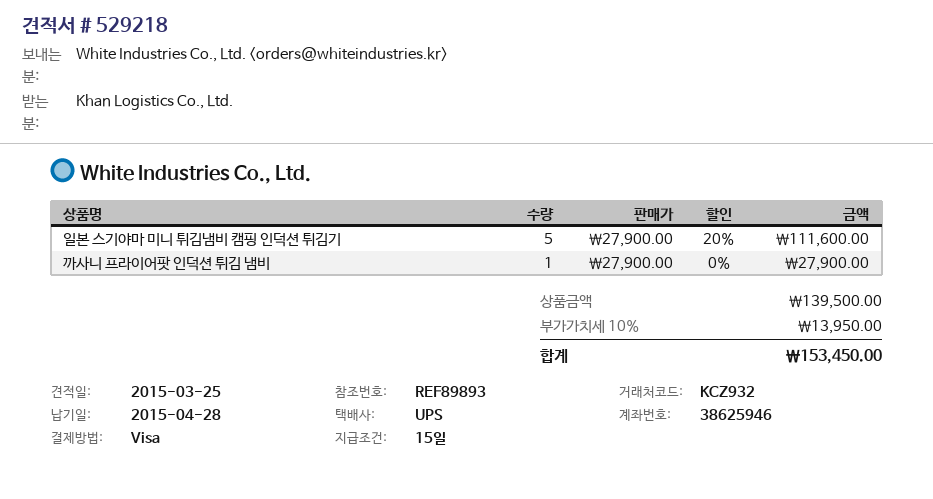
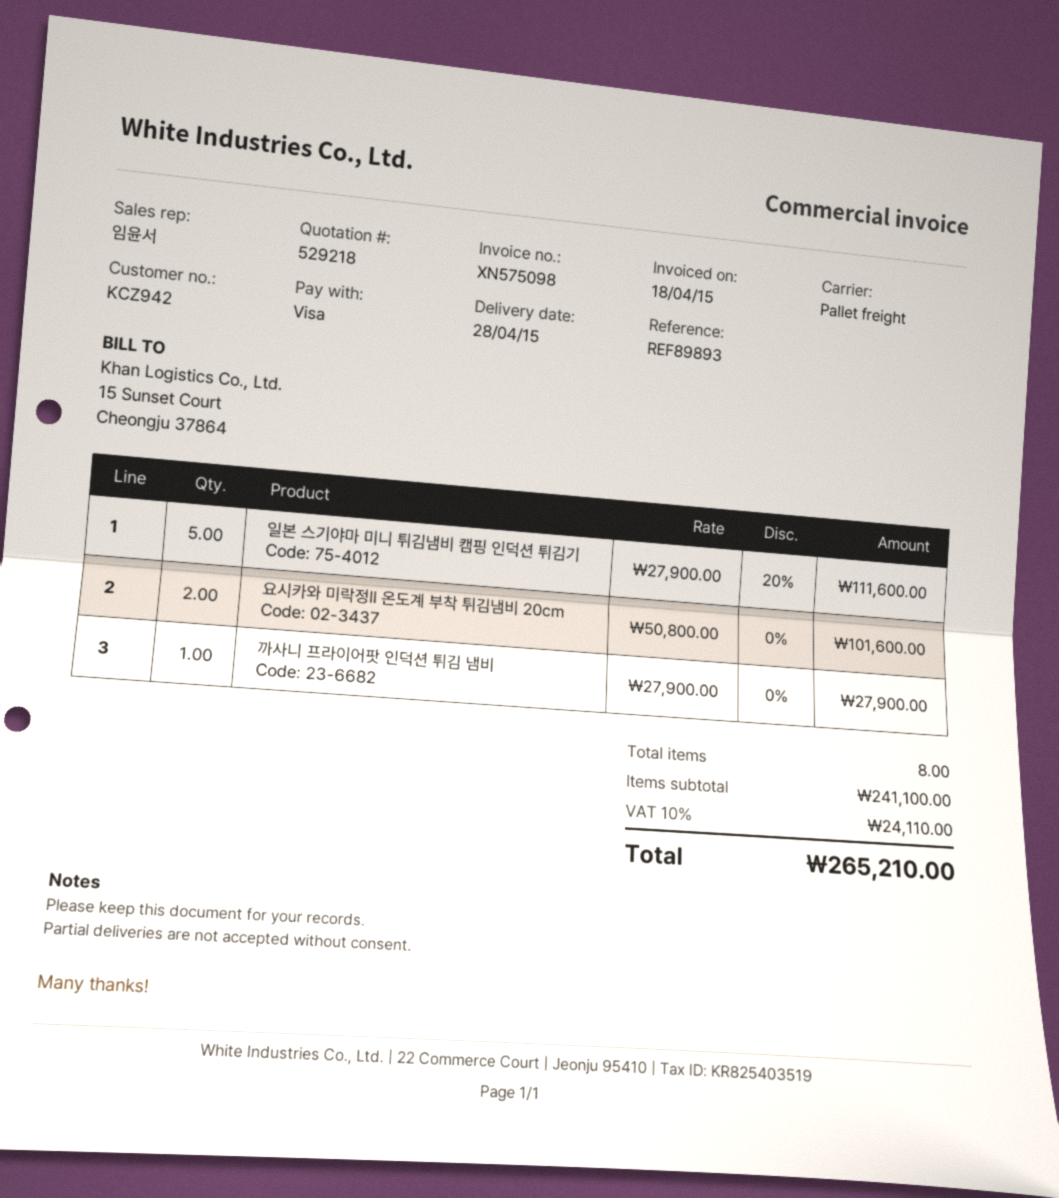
customer number: KCZ932 -> KCZ942
shipping method: UPS -> pallet freight
요시카와 미락정II 온도계 부착 튀김냄비 20cm: none -> 2 x 50800.00 = 101600.00
subtotal: 139500.00 -> 241100.00
tax: 10% = 13950.00 -> 10% = 24110.00
total: 153450.00 -> 265210.00

